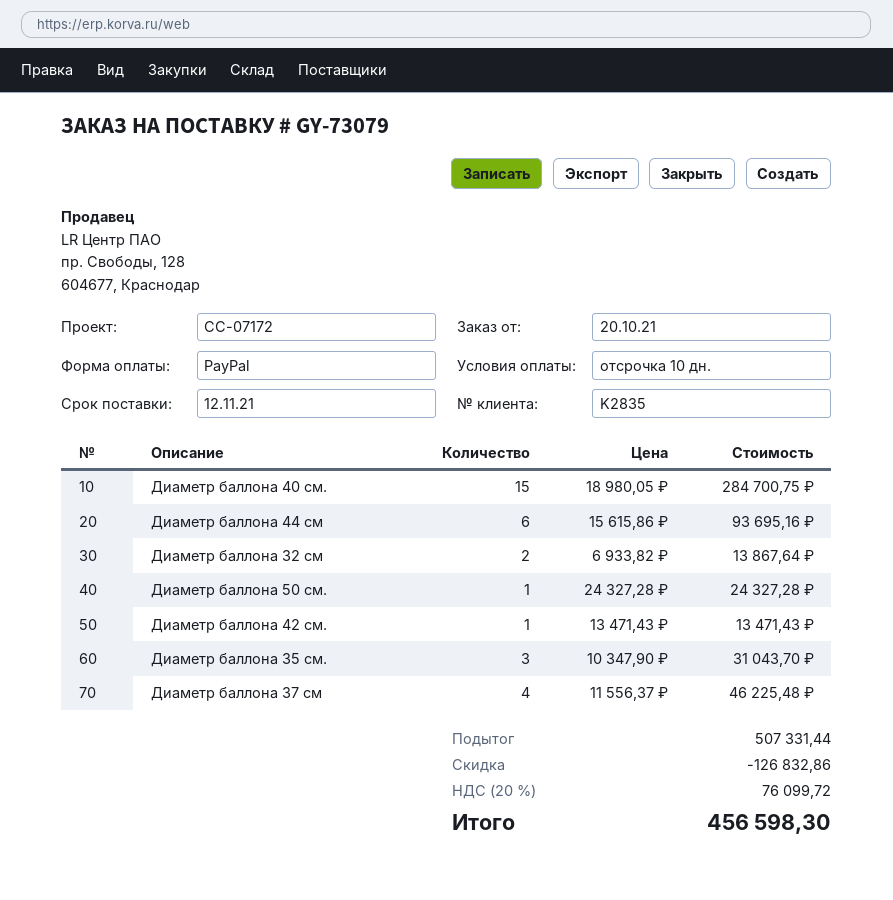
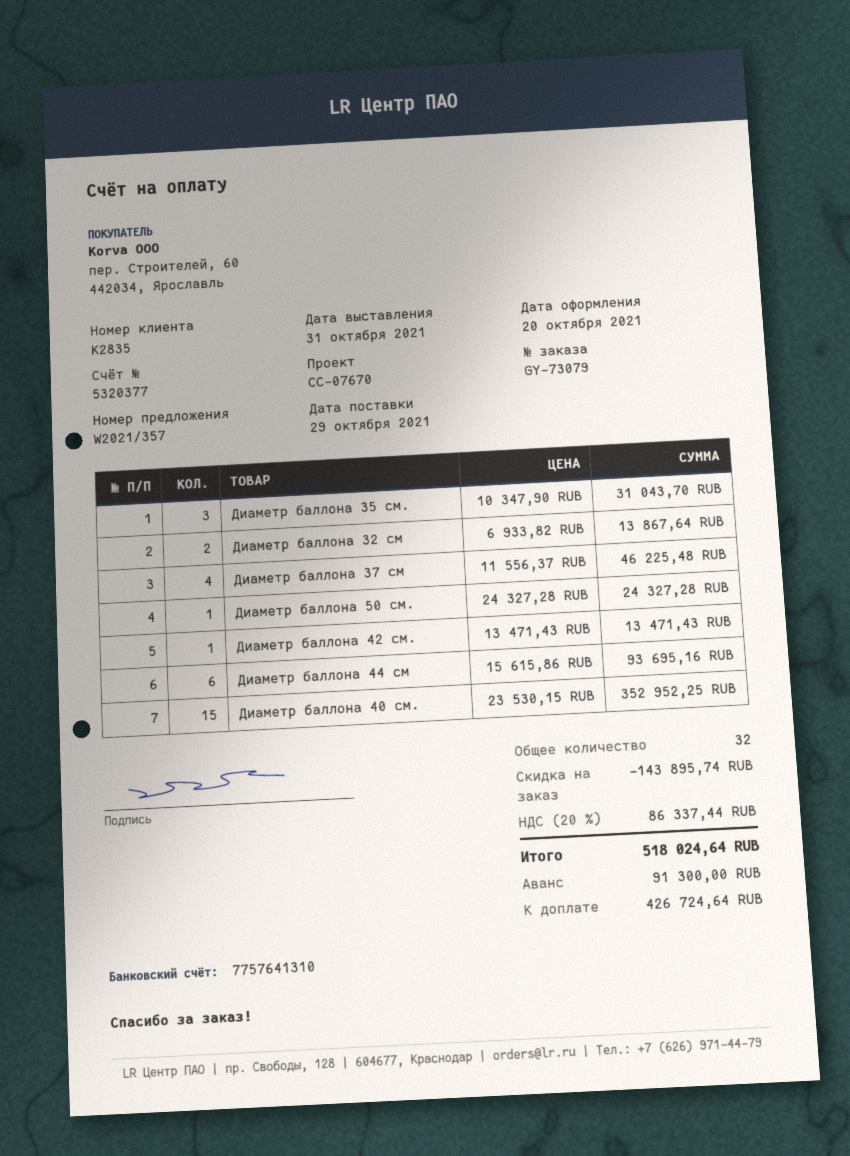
delivery date: 2021-11-12 -> 2021-10-29
reference: CC-07172 -> CC-07670
Диаметр баллона 40 см.: 15 x 18980.05 = 284700.75 -> 15 x 23530.15 = 352952.25
discount: 126832.86 -> 143895.74
tax: 20% = 76099.72 -> 20% = 86337.44
total: 456598.30 -> 518024.64

